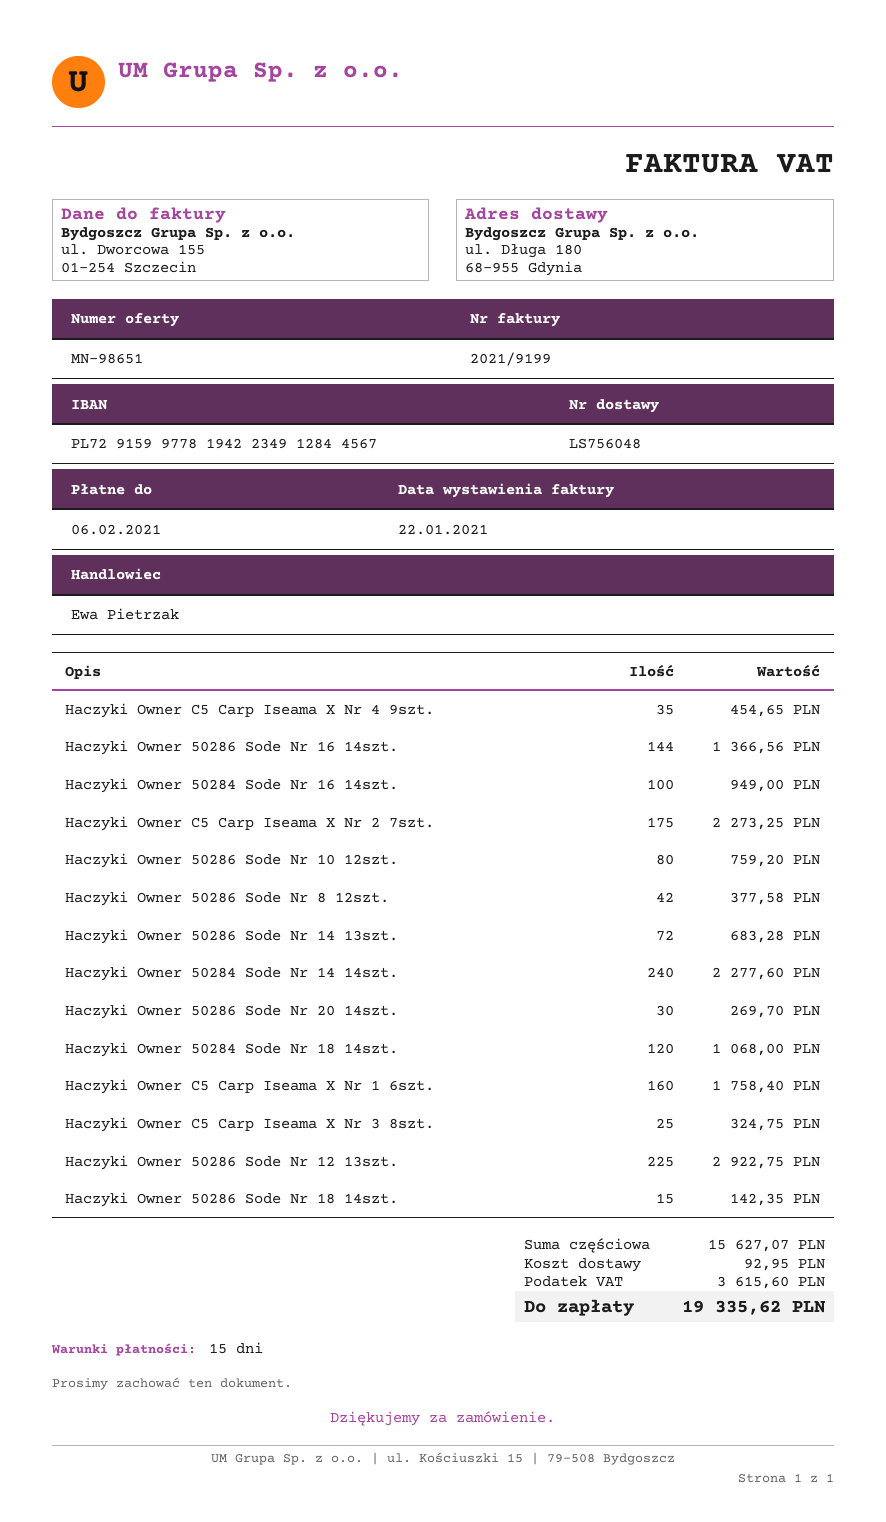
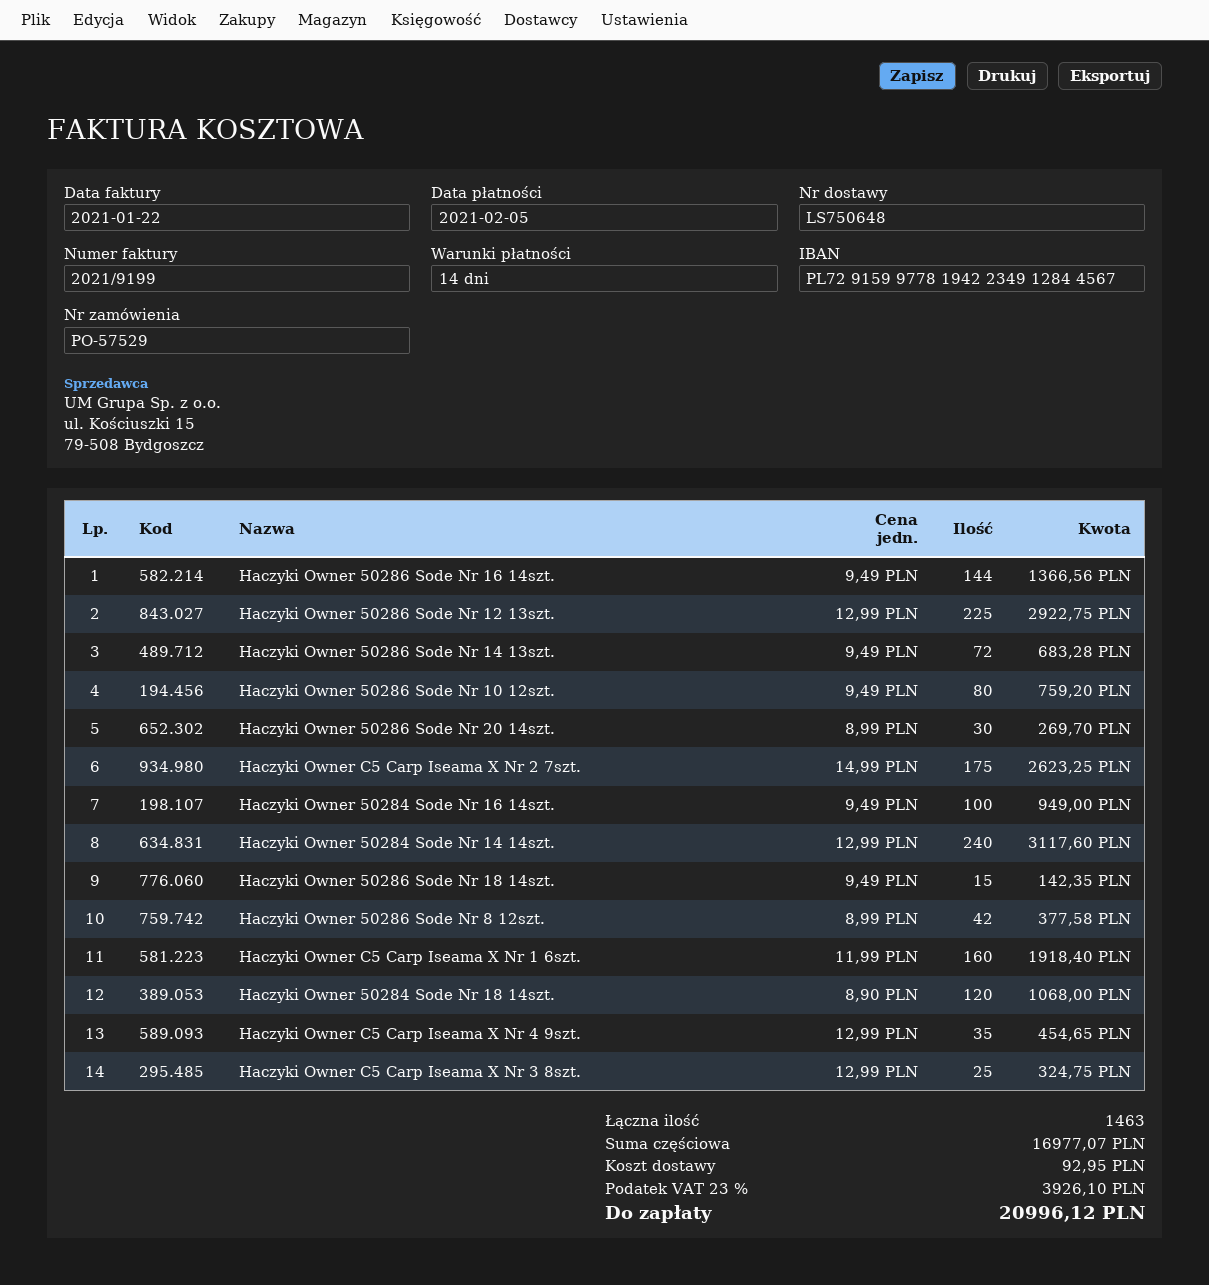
delivery note number: LS756048 -> LS750648
payment terms: 15 days -> 14 days
due date: 2021-02-06 -> 2021-02-05
Haczyki Owner C5 Carp Iseama X Nr 2 7szt.: 175 for 2273.25 -> 175 for 2623.25
Haczyki Owner 50284 Sode Nr 14 14szt.: 240 for 2277.60 -> 240 for 3117.60
Haczyki Owner C5 Carp Iseama X Nr 1 6szt.: 160 for 1758.40 -> 160 for 1918.40
subtotal: 15627.07 -> 16977.07
tax: 3615.60 -> 3926.10
total: 19335.62 -> 20996.12

